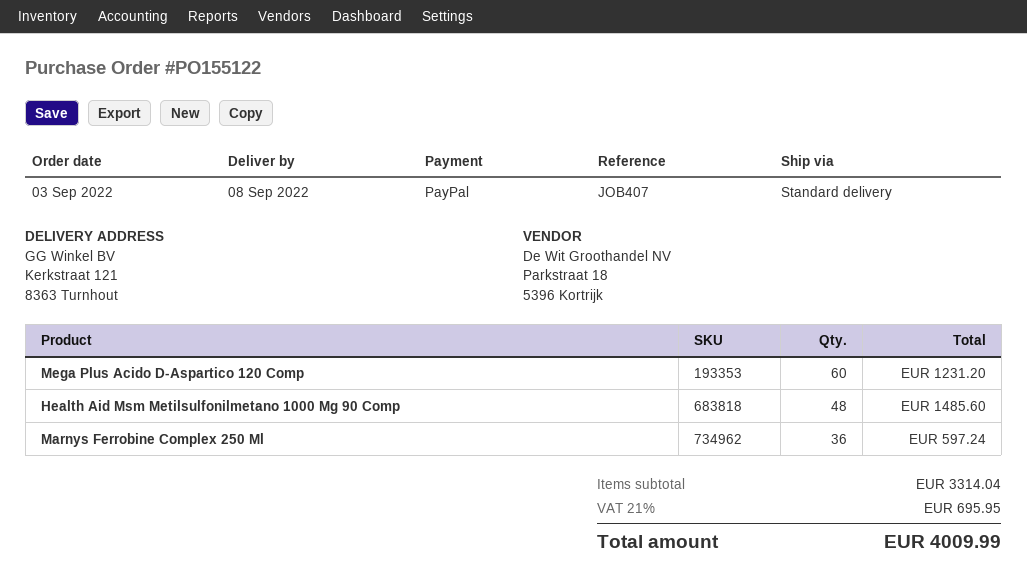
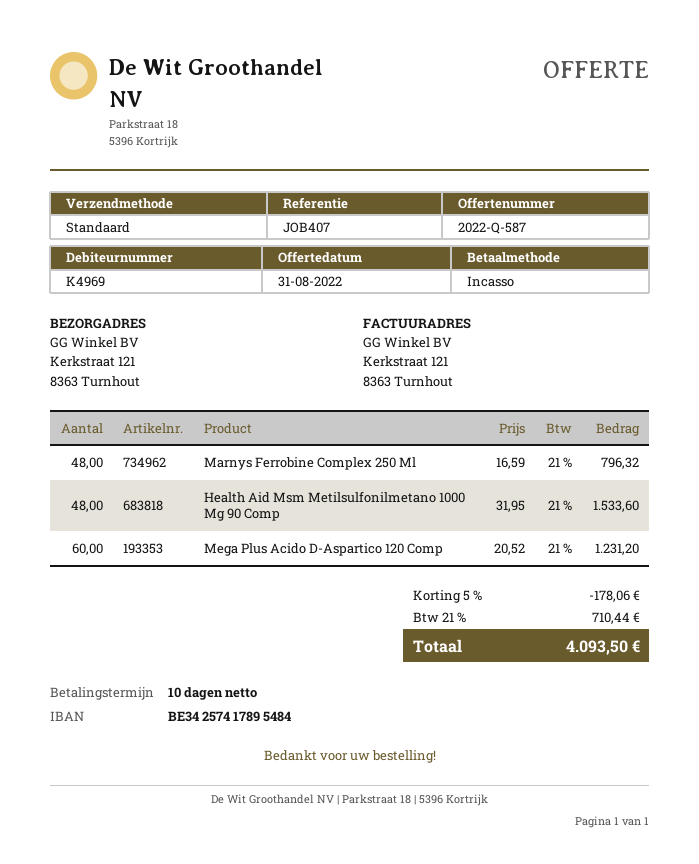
payment method: PayPal -> direct debit
Health Aid Msm Metilsulfonilmetano 1000 Mg 90 Comp: 48 for 1485.60 -> 48 for 1533.60
Marnys Ferrobine Complex 250 Ml: 36 for 597.24 -> 48 for 796.32
discount: none -> 5% = 178.06
tax: 21% = 695.95 -> 21% = 710.44
total: 4009.99 -> 4093.50

